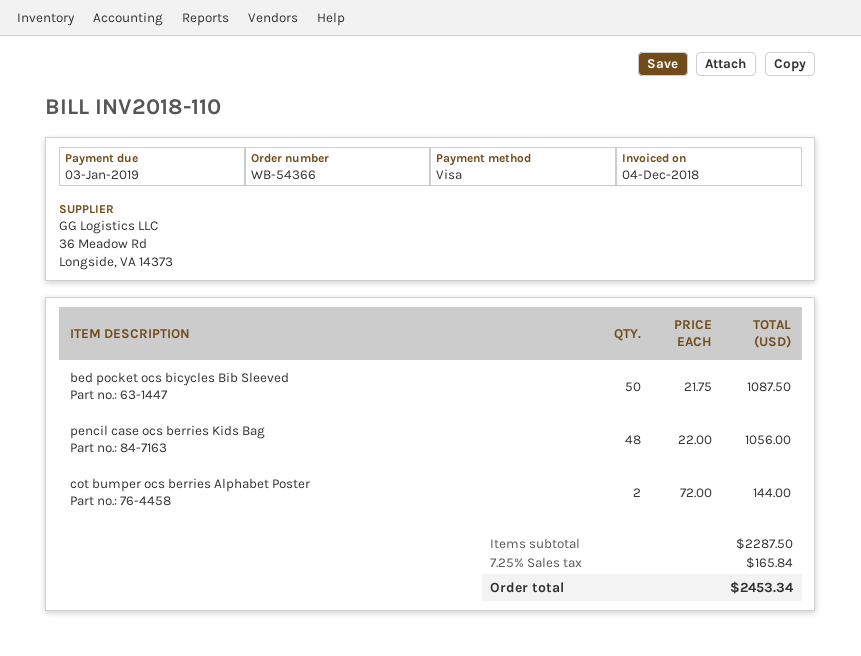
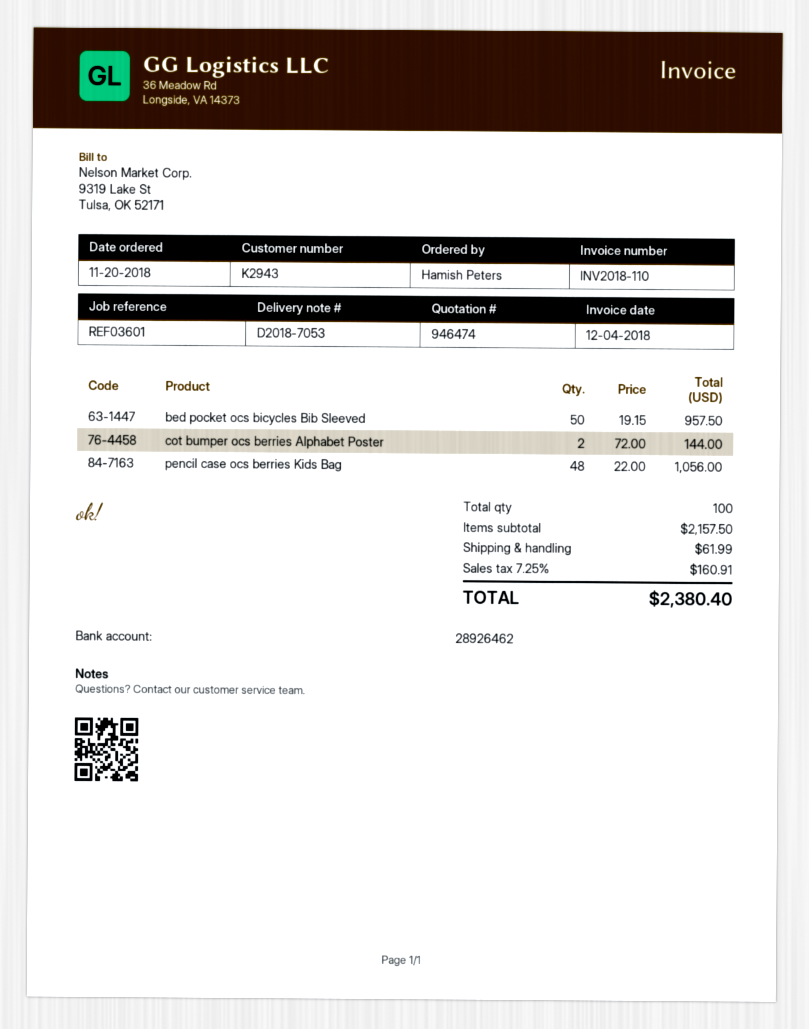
bed pocket ocs bicycles Bib Sleeved: 50 x 21.75 = 1087.50 -> 50 x 19.15 = 957.50
subtotal: 2287.50 -> 2157.50
shipping: none -> 61.99
tax: 7.25% = 165.84 -> 7.25% = 160.91
total: 2453.34 -> 2380.40

